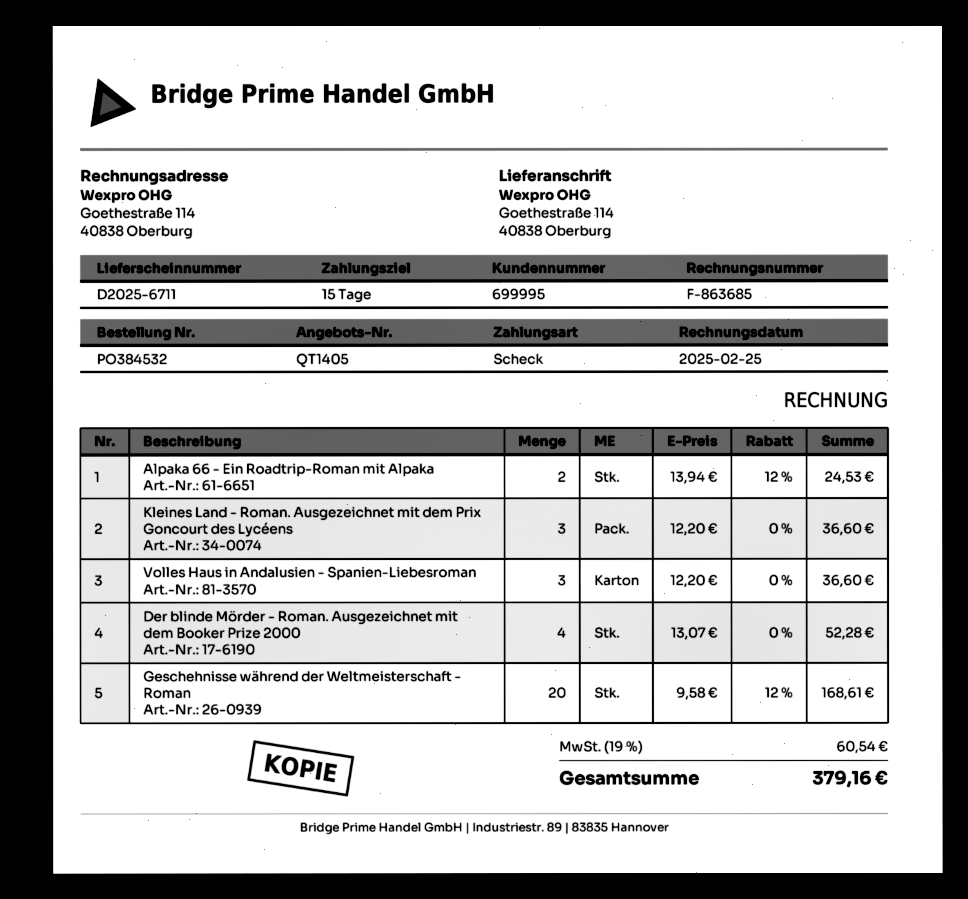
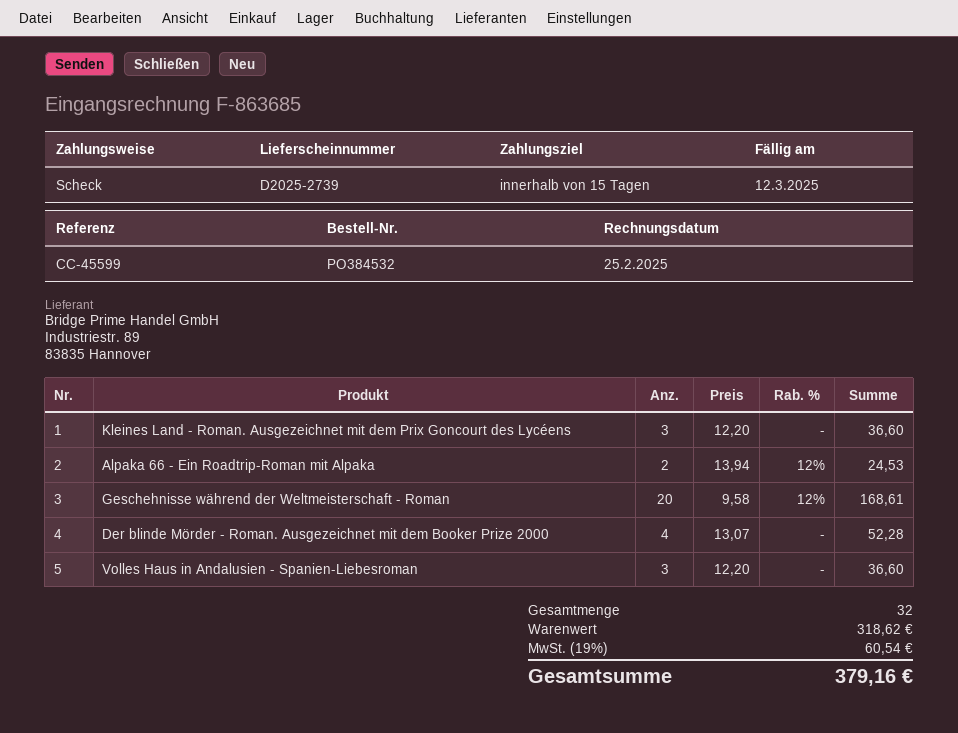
delivery note number: D2025-6711 -> D2025-2739

